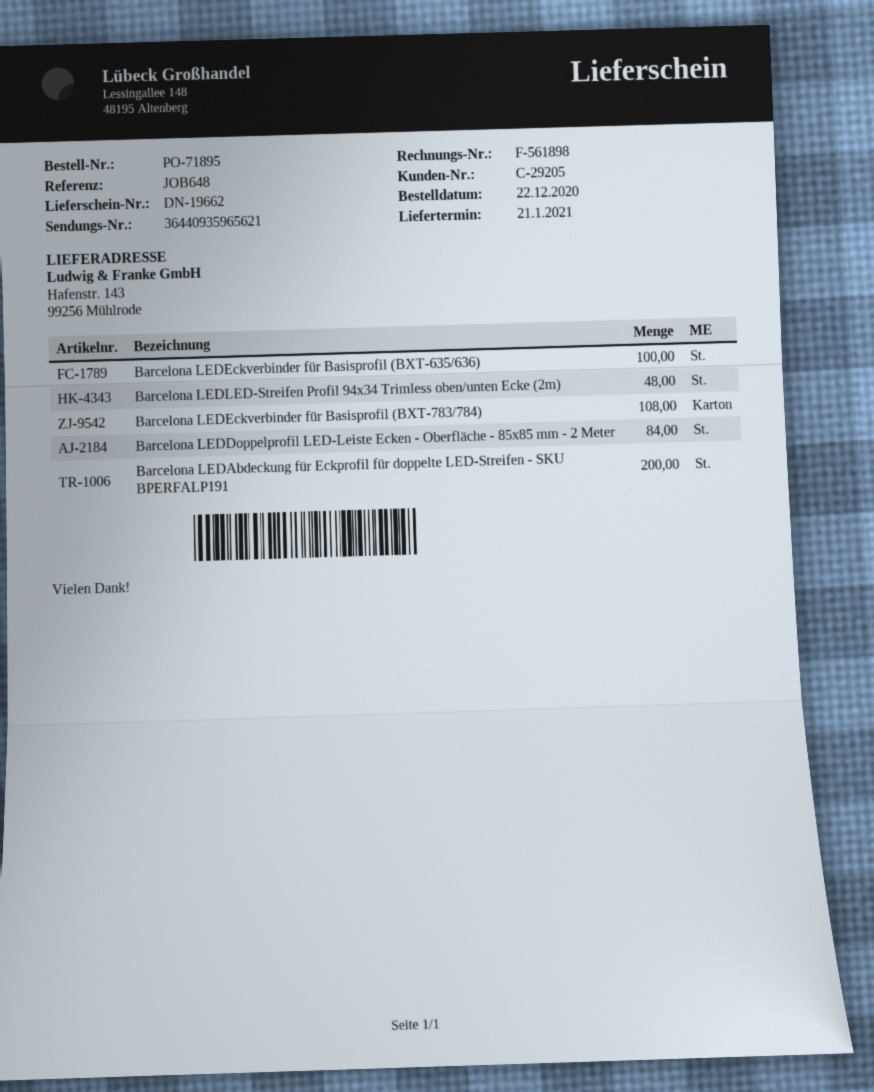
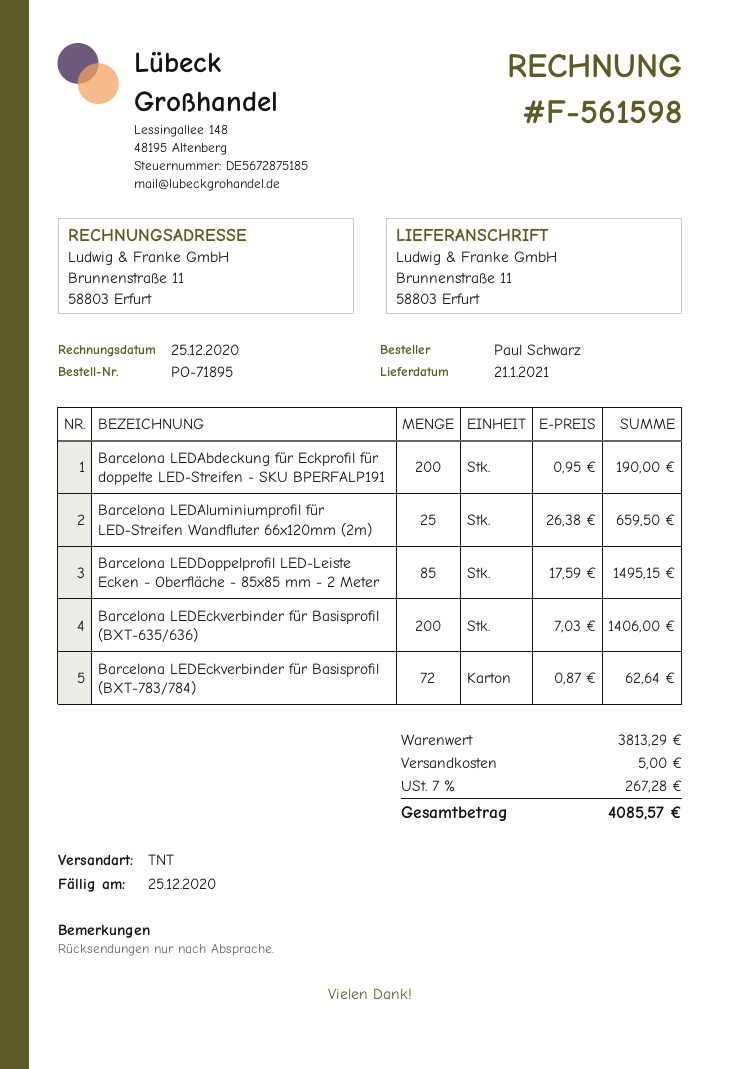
invoice number: F-561898 -> F-561598
ship to: Hafenstr. 143, 99256 Mühlrode -> Brunnenstraße 11, 58803 Erfurt
Barcelona LEDEckverbinder für Basisprofil (BXT-635/636): 100 -> 200
Barcelona LEDLED-Streifen Profil 94x34 Trimless oben/unten Ecke (2m): 48 -> none
Barcelona LEDEckverbinder für Basisprofil (BXT-783/784): 108 -> 72
Barcelona LEDDoppelprofil LED-Leiste Ecken - Oberfläche - 85x85 mm - 2 Meter: 84 -> 85
Barcelona LEDAluminiumprofil für LED-Streifen Wandfluter 66x120mm (2m): none -> 25

